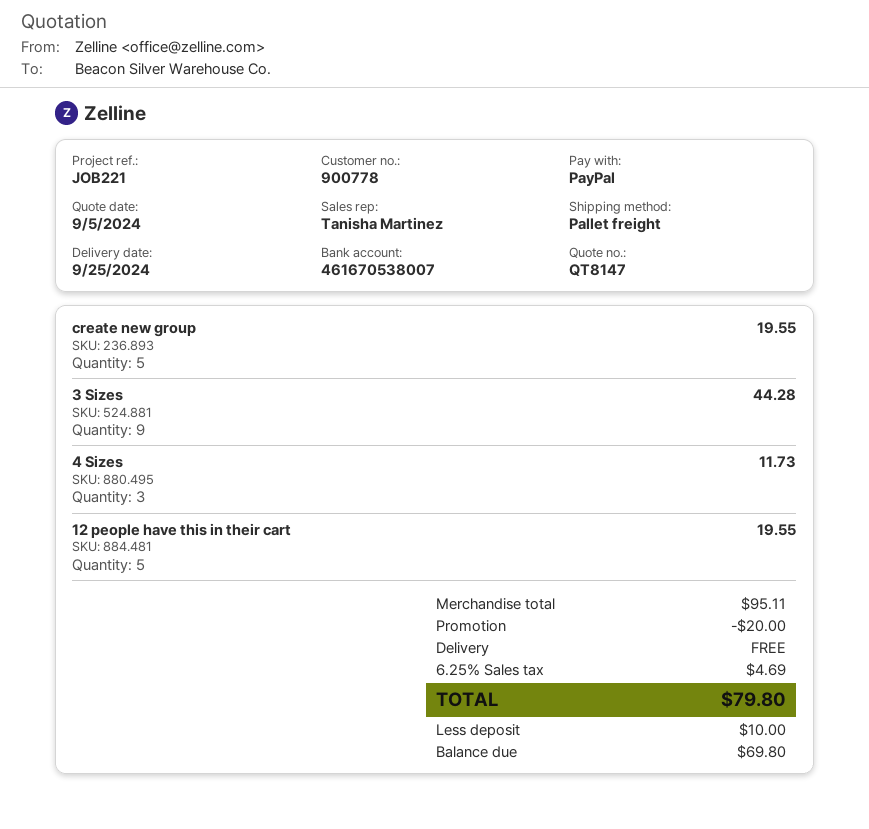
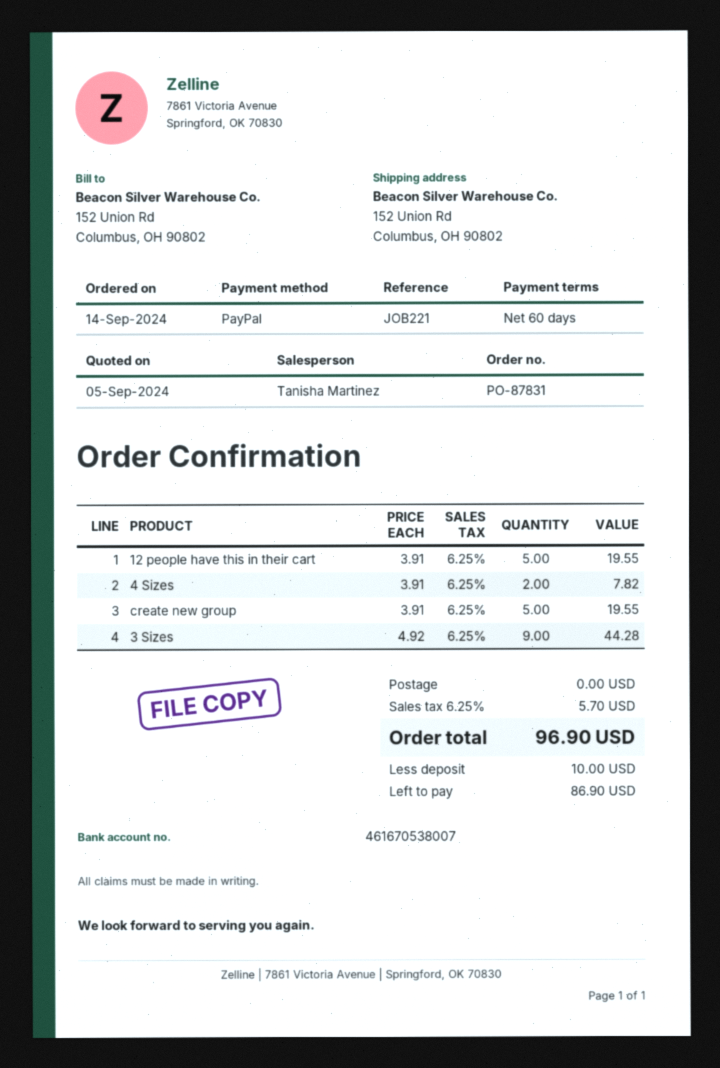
4 Sizes: 3 for 11.73 -> 2 for 7.82
discount: 20.00 -> none
tax: 6.25% = 4.69 -> 6.25% = 5.70
total: 79.80 -> 96.90
balance: 69.80 -> 86.90

